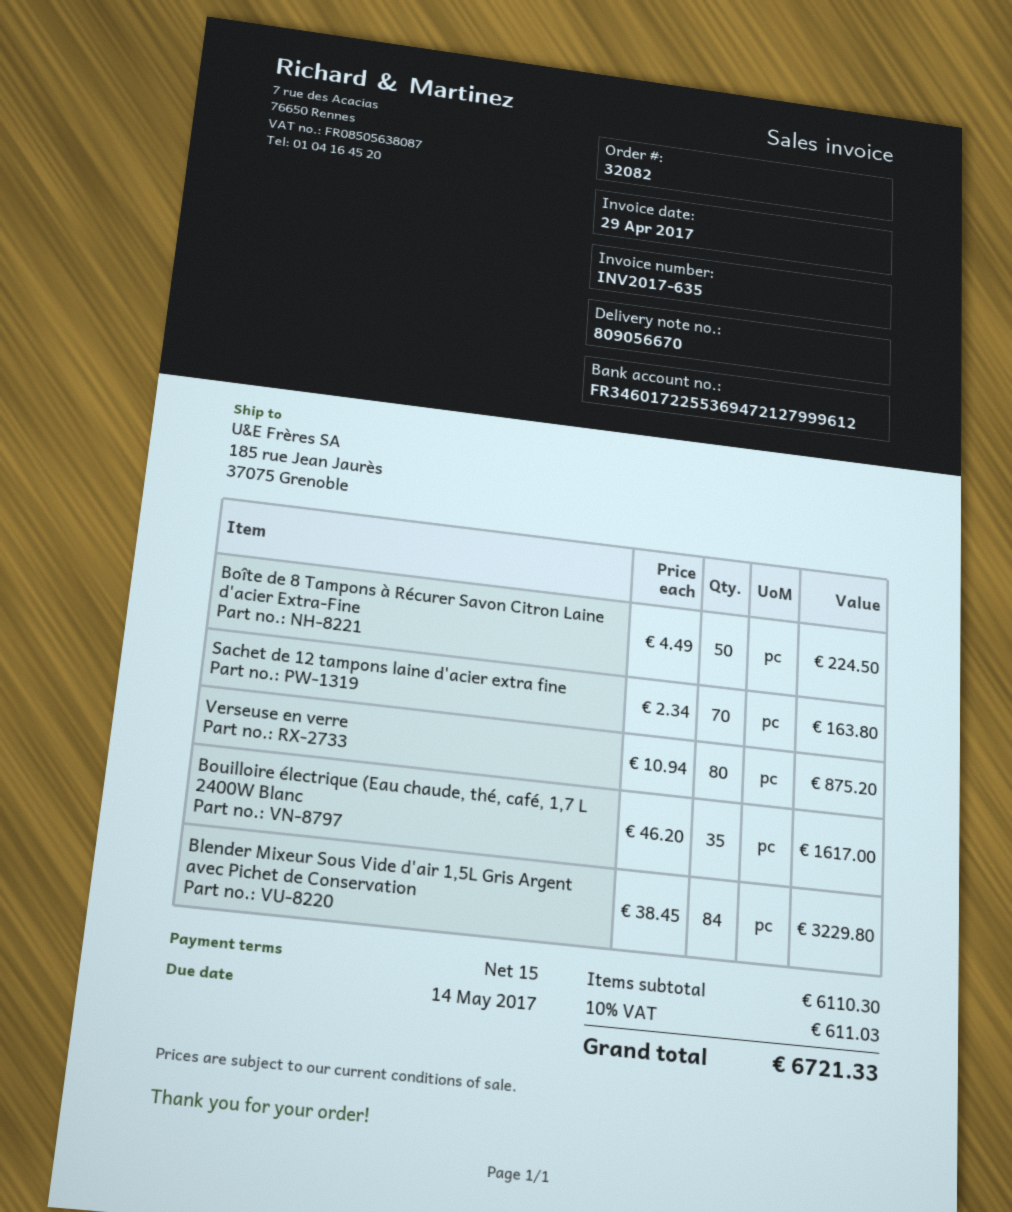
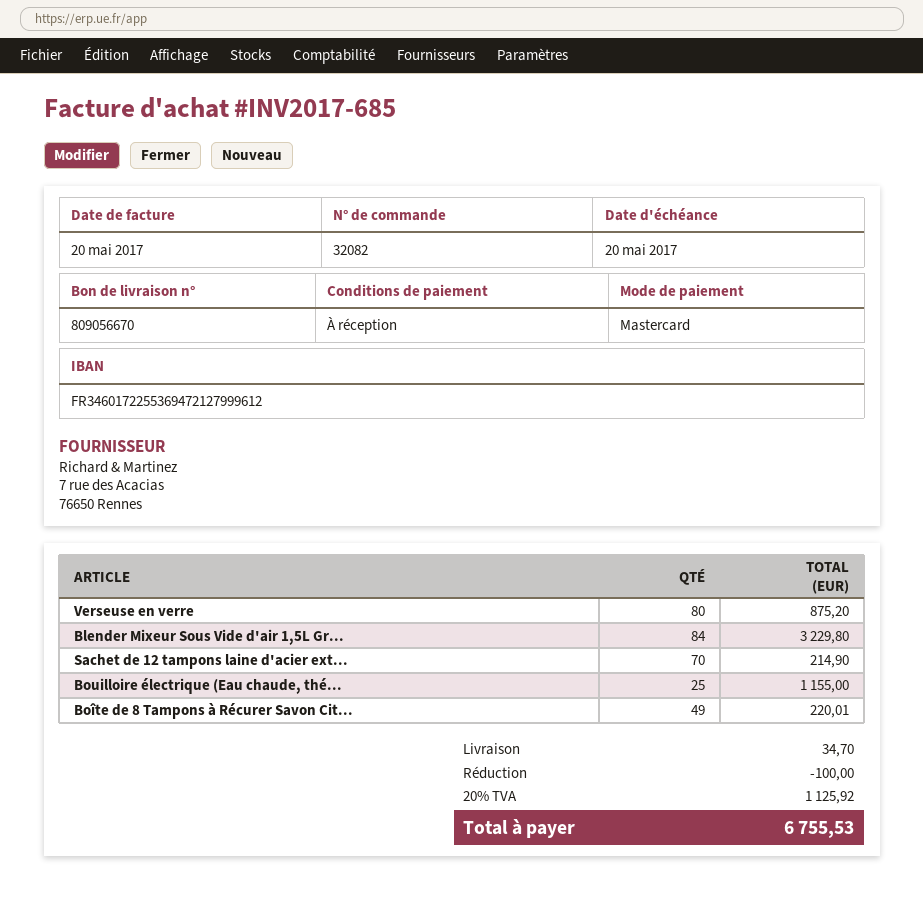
invoice number: INV2017-635 -> INV2017-685
invoice date: 2017-04-29 -> 2017-05-20
payment terms: 15 days -> on receipt
due date: 2017-05-14 -> 2017-05-20
Boîte de 8 Tampons à Récurer Savon Citron Laine d'acier Extra-Fine: 50 for 224.50 -> 49 for 220.01
Sachet de 12 tampons laine d'acier extra fine: 70 for 163.80 -> 70 for 214.90
Bouilloire électrique (Eau chaude, thé, café, 1,7 L 2400W Blanc: 35 for 1617.00 -> 25 for 1155.00
discount: none -> 100.00
shipping: none -> 34.70
tax: 10% = 611.03 -> 20% = 1125.92
total: 6721.33 -> 6755.53

